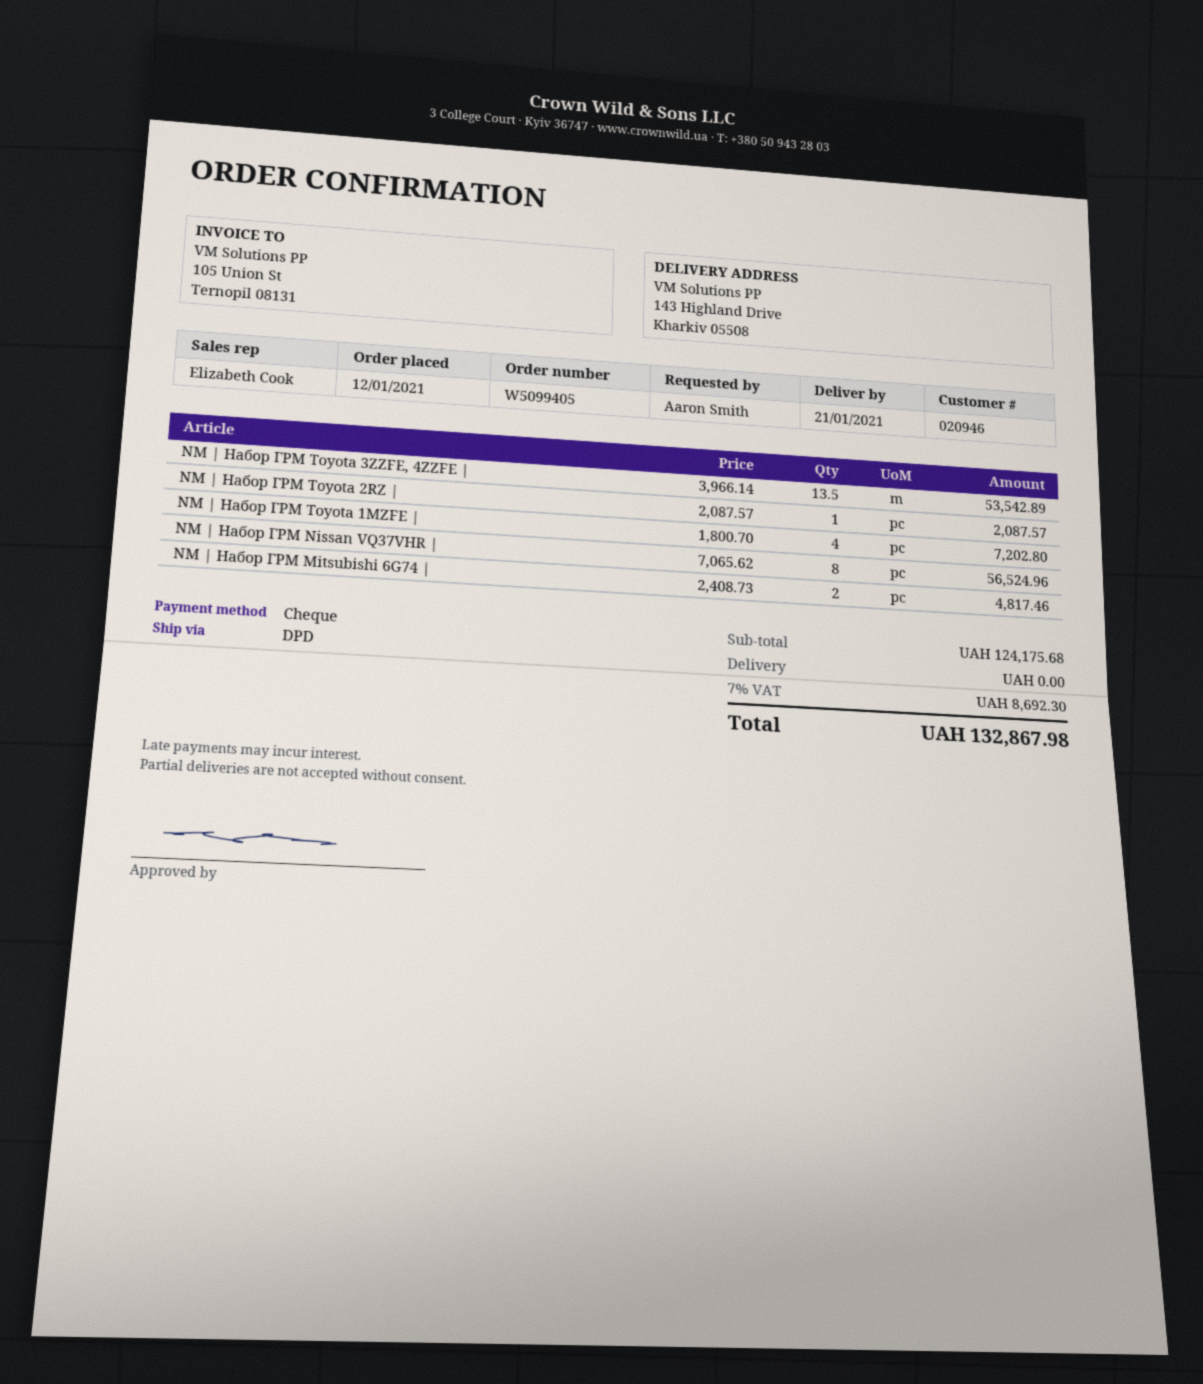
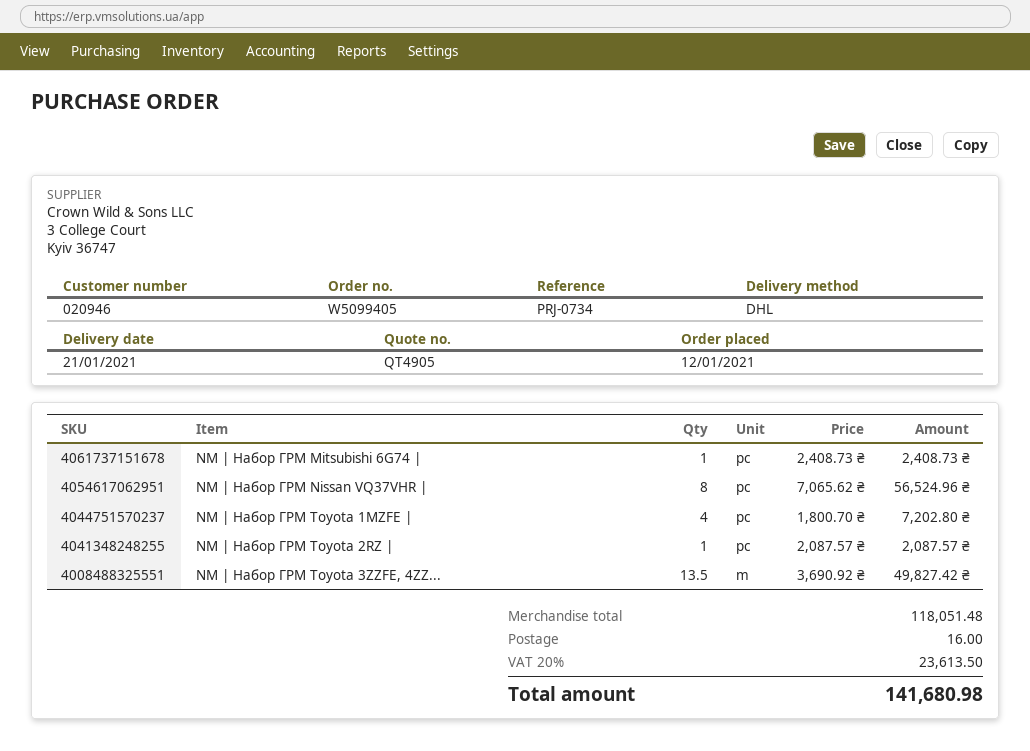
shipping method: DPD -> DHL
NM | Набор ГРМ Toyota 3ZZFE, 4ZZFE |: 13.5 x 3966.14 = 53542.89 -> 13.5 x 3690.92 = 49827.42
NM | Набор ГРМ Mitsubishi 6G74 |: 2 x 2408.73 = 4817.46 -> 1 x 2408.73 = 2408.73
subtotal: 124175.68 -> 118051.48
shipping: 0.00 -> 16.00
tax: 7% = 8692.30 -> 20% = 23613.50
total: 132867.98 -> 141680.98

